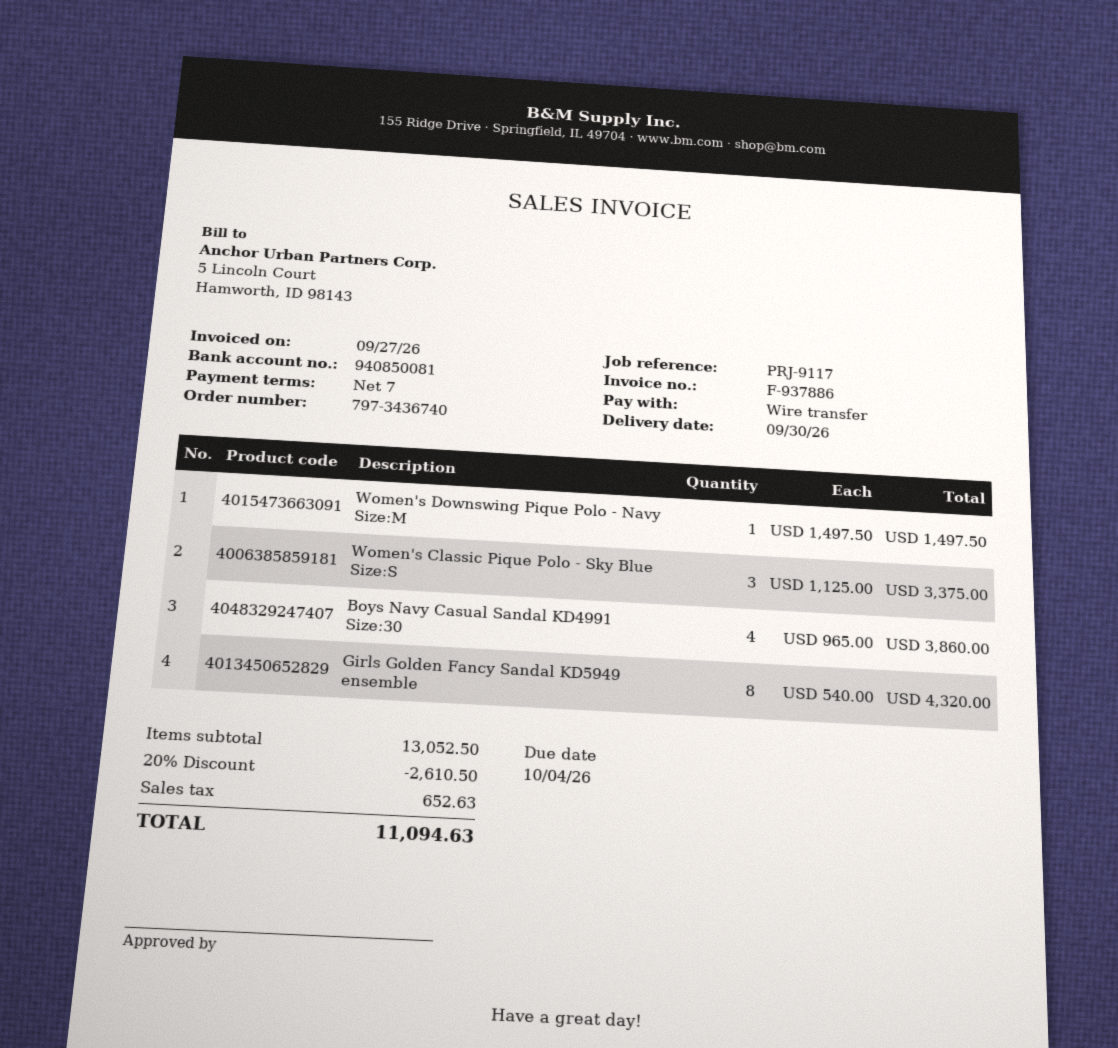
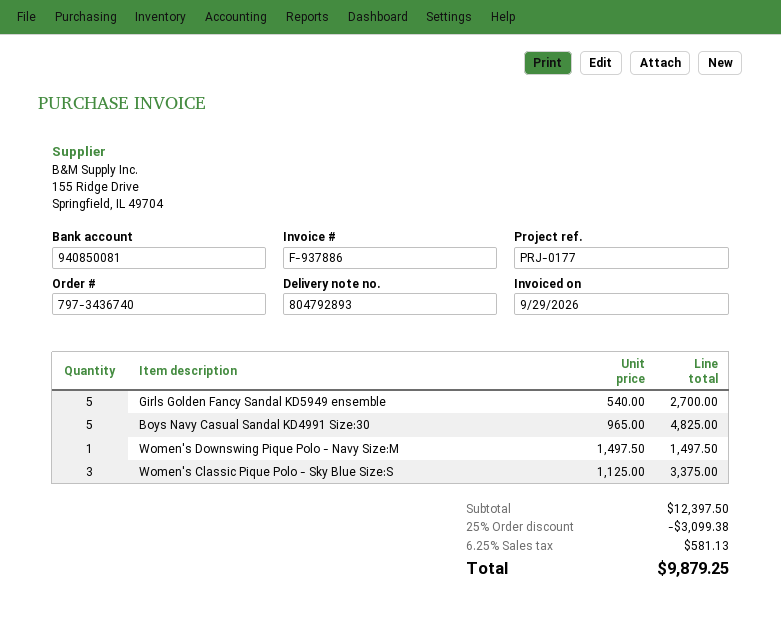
invoice date: 2026-09-27 -> 2026-09-29
reference: PRJ-9117 -> PRJ-0177
Boys Navy Casual Sandal KD4991 Size:30: 4 x 965.00 = 3860.00 -> 5 x 965.00 = 4825.00
Girls Golden Fancy Sandal KD5949 ensemble: 8 x 540.00 = 4320.00 -> 5 x 540.00 = 2700.00
subtotal: 13052.50 -> 12397.50
discount: 20% = 2610.50 -> 25% = 3099.38
tax: 652.63 -> 581.13
total: 11094.63 -> 9879.25

